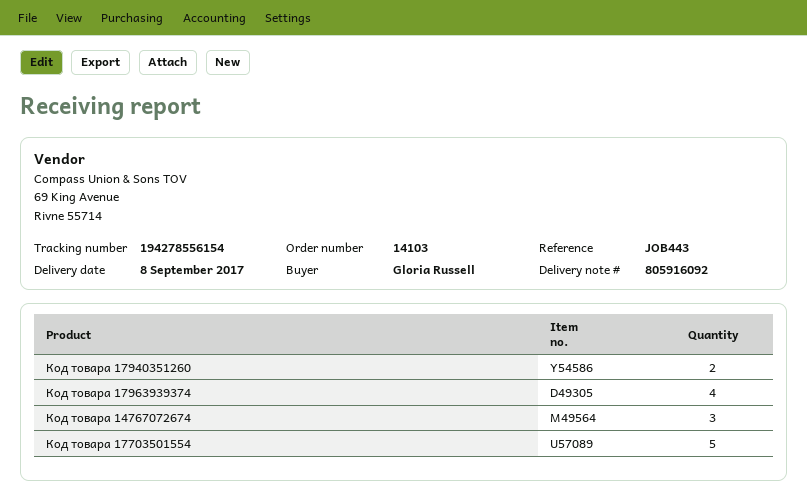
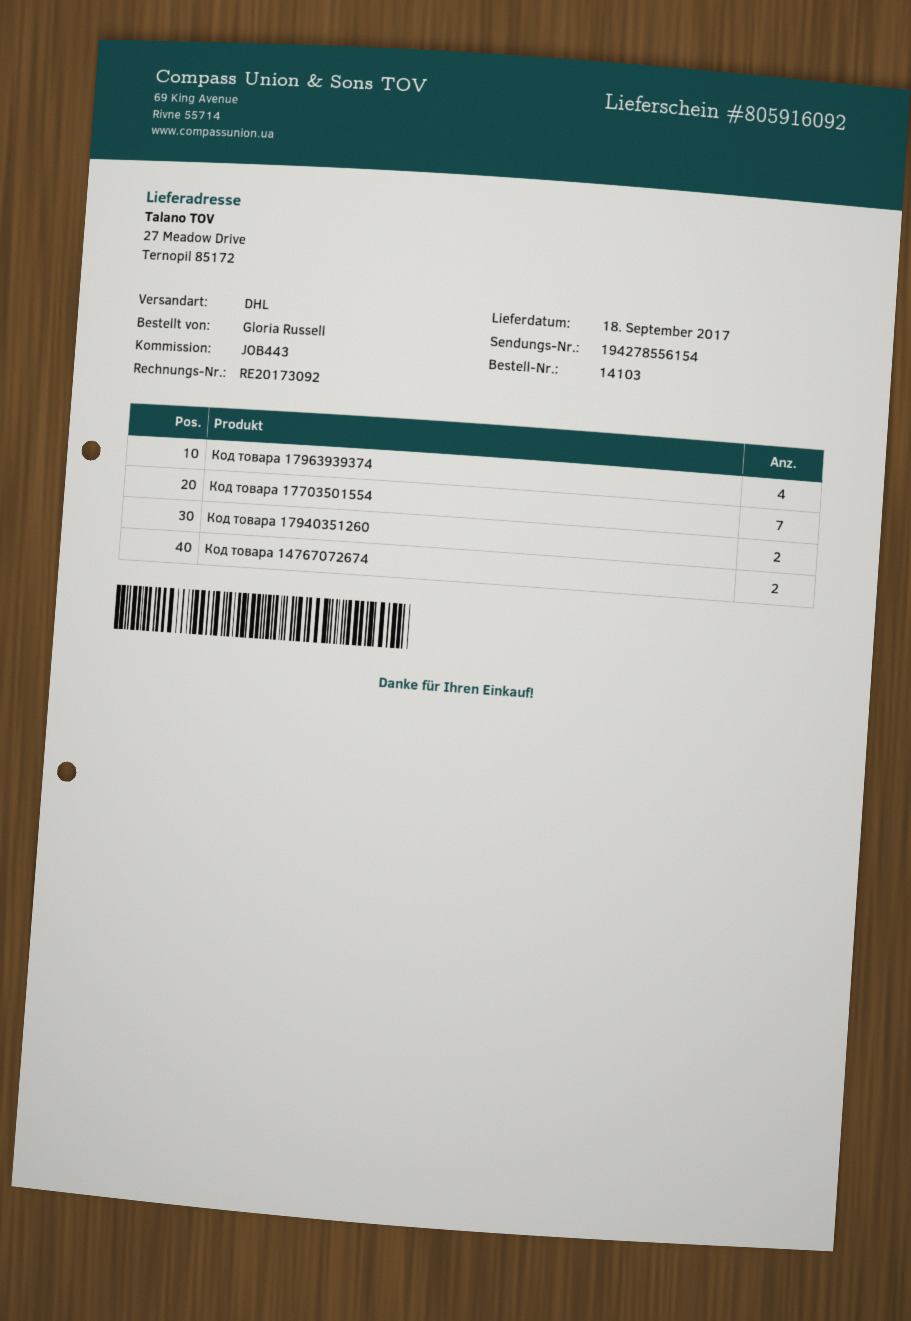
delivery date: 2017-09-08 -> 2017-09-18
Код товара 14767072674: 3 -> 2
Код товара 17703501554: 5 -> 7

